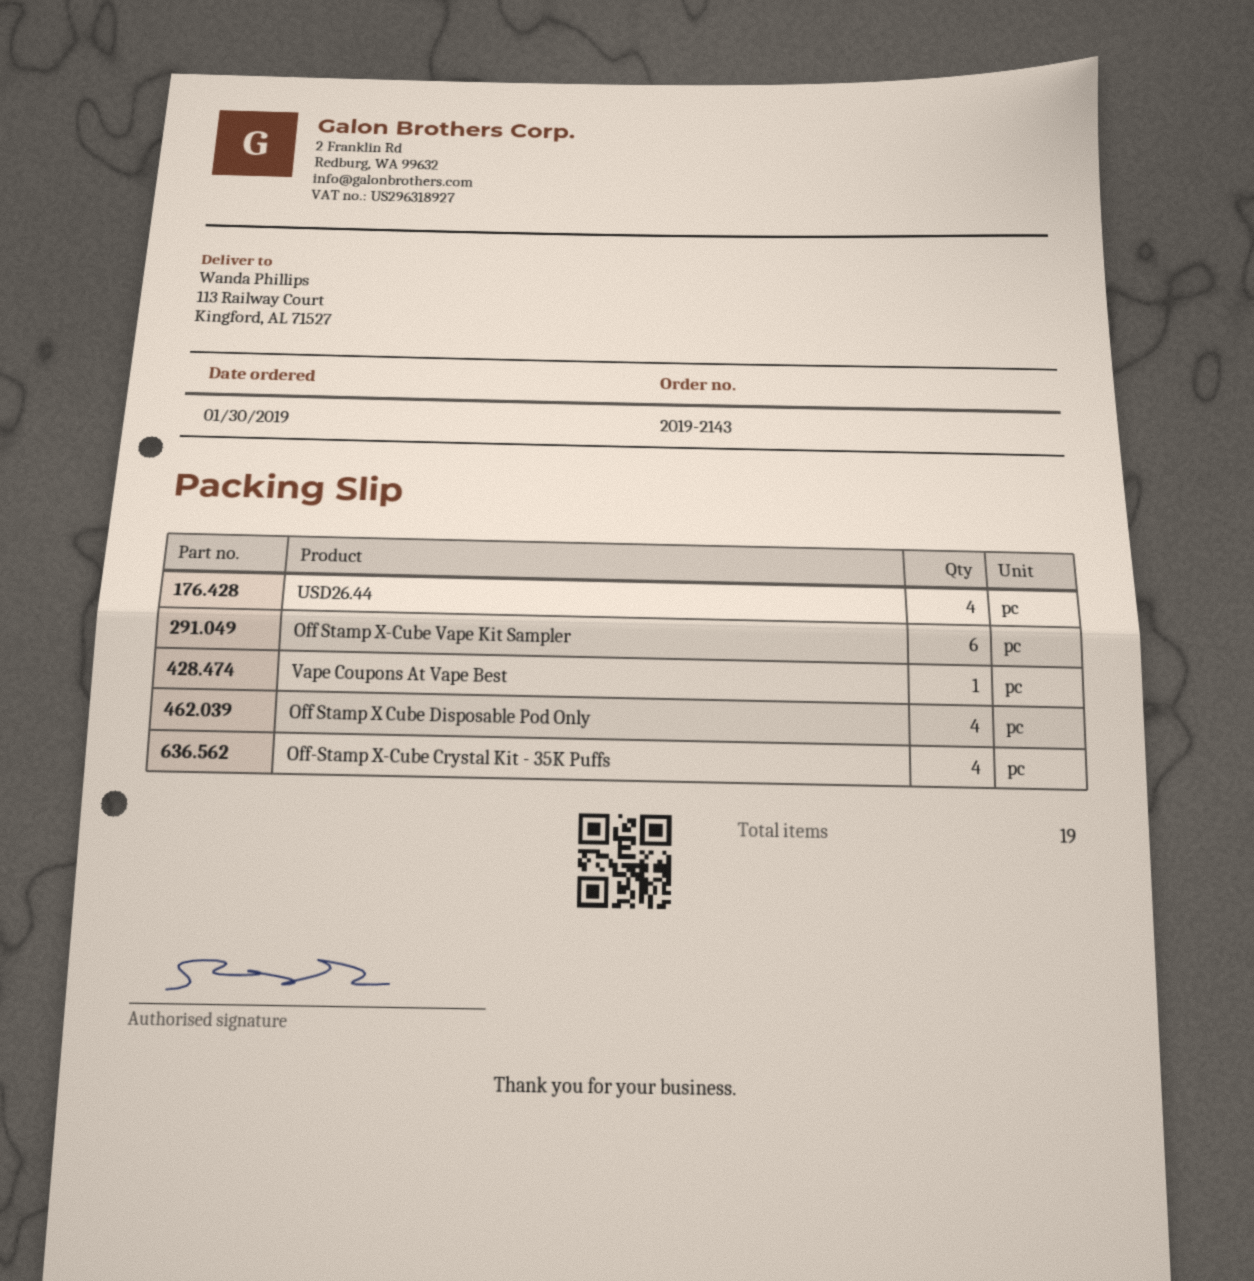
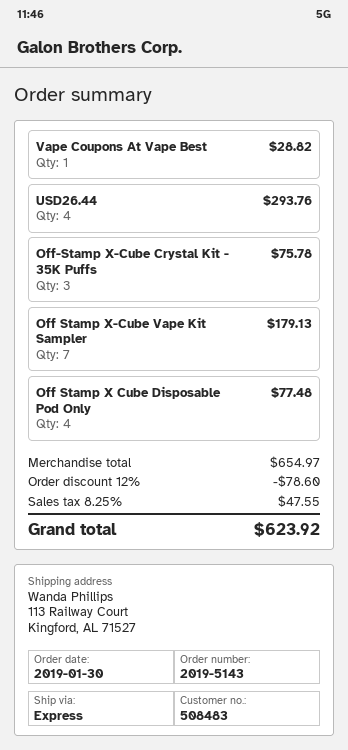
order number: 2019-2143 -> 2019-5143
Off Stamp X-Cube Vape Kit Sampler: 6 -> 7
Off-Stamp X-Cube Crystal Kit - 35K Puffs: 4 -> 3

